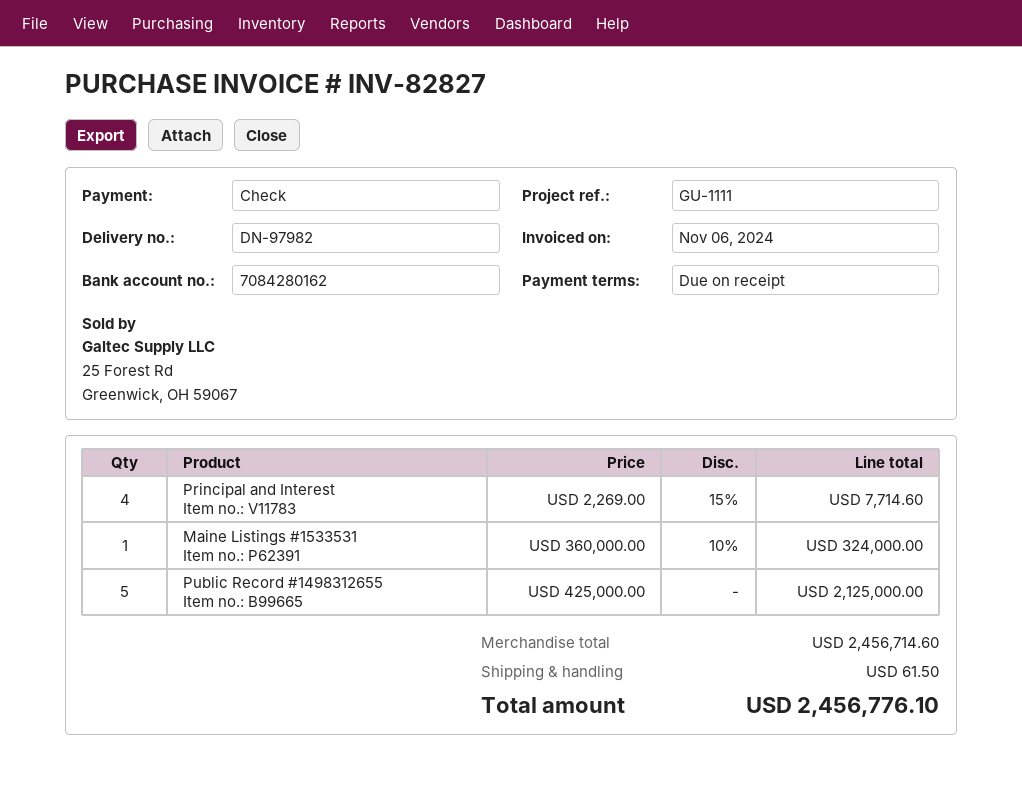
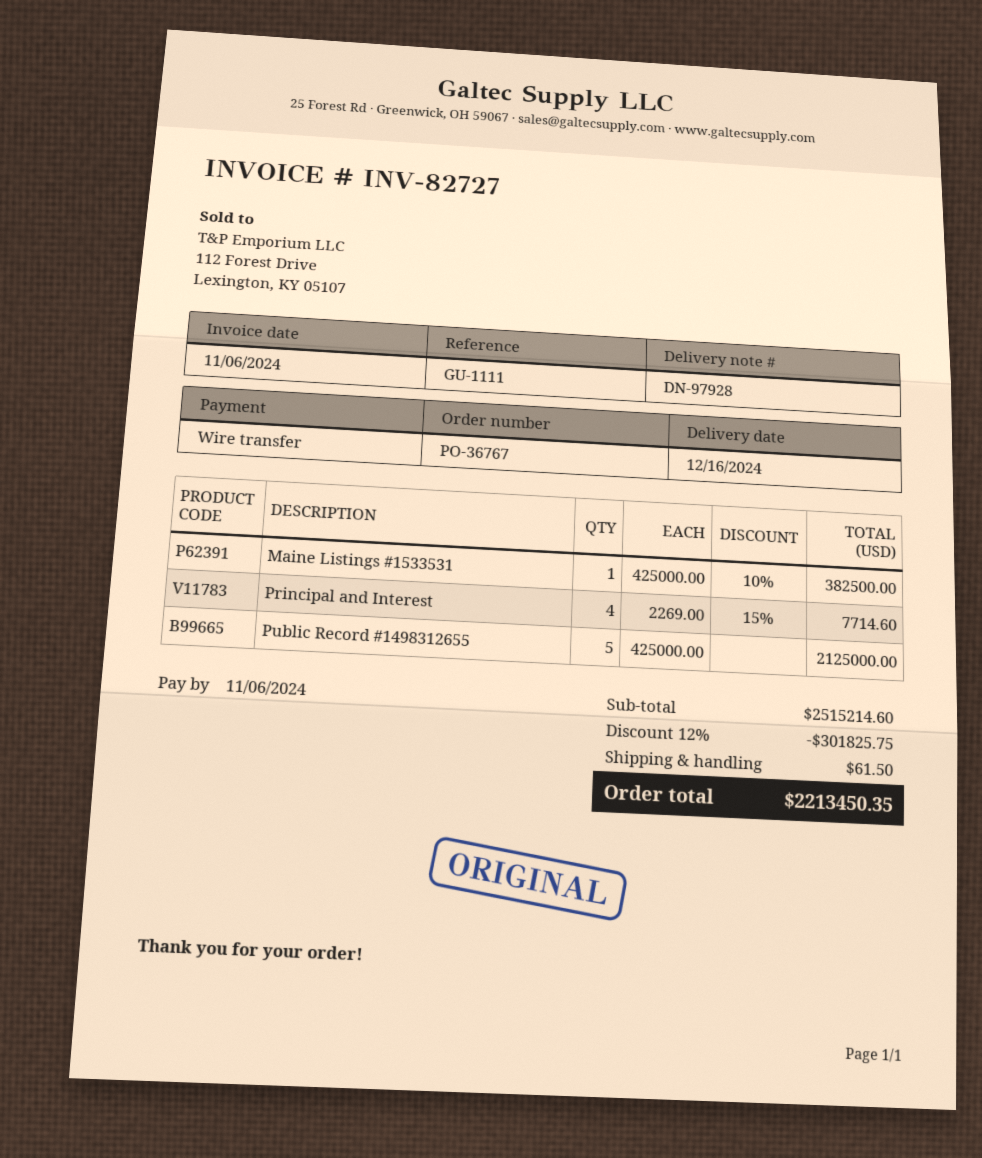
delivery note number: DN-97982 -> DN-97928
invoice number: INV-82827 -> INV-82727
payment method: cheque -> bank transfer
Maine Listings #1533531: 1 x 360000.00 - 10% = 324000.00 -> 1 x 425000.00 - 10% = 382500.00
subtotal: 2456714.60 -> 2515214.60
discount: none -> 12% = 301825.75
total: 2456776.10 -> 2213450.35

